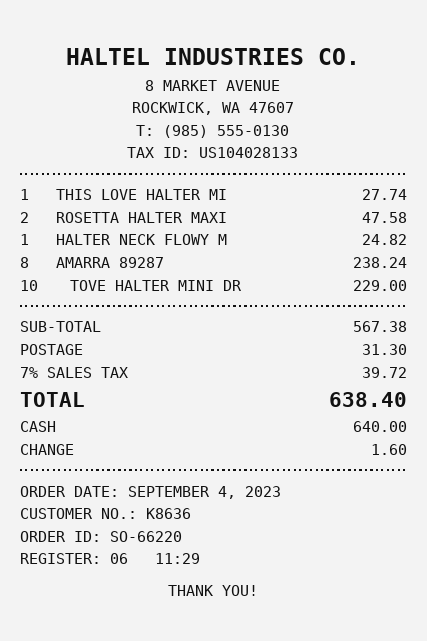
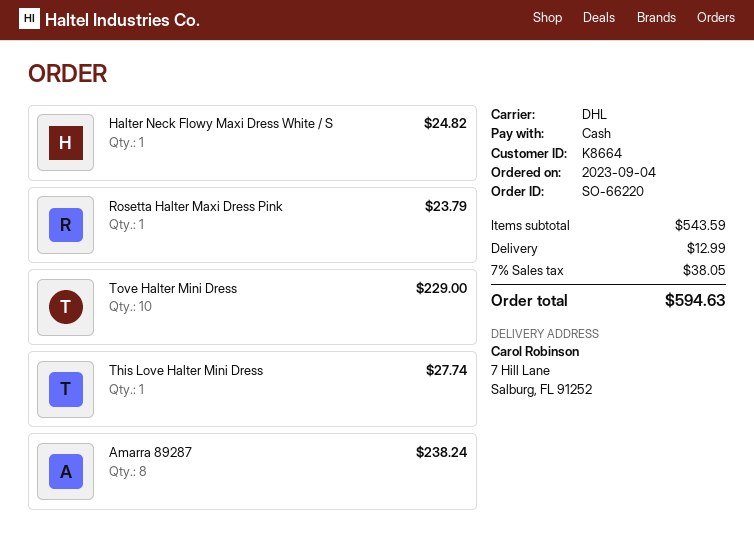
customer number: K8636 -> K8664
ROSETTA HALTER MAXI: 2 for 47.58 -> 1 for 23.79
subtotal: 567.38 -> 543.59
shipping: 31.30 -> 12.99
tax: 7% = 39.72 -> 7% = 38.05
total: 638.40 -> 594.63

